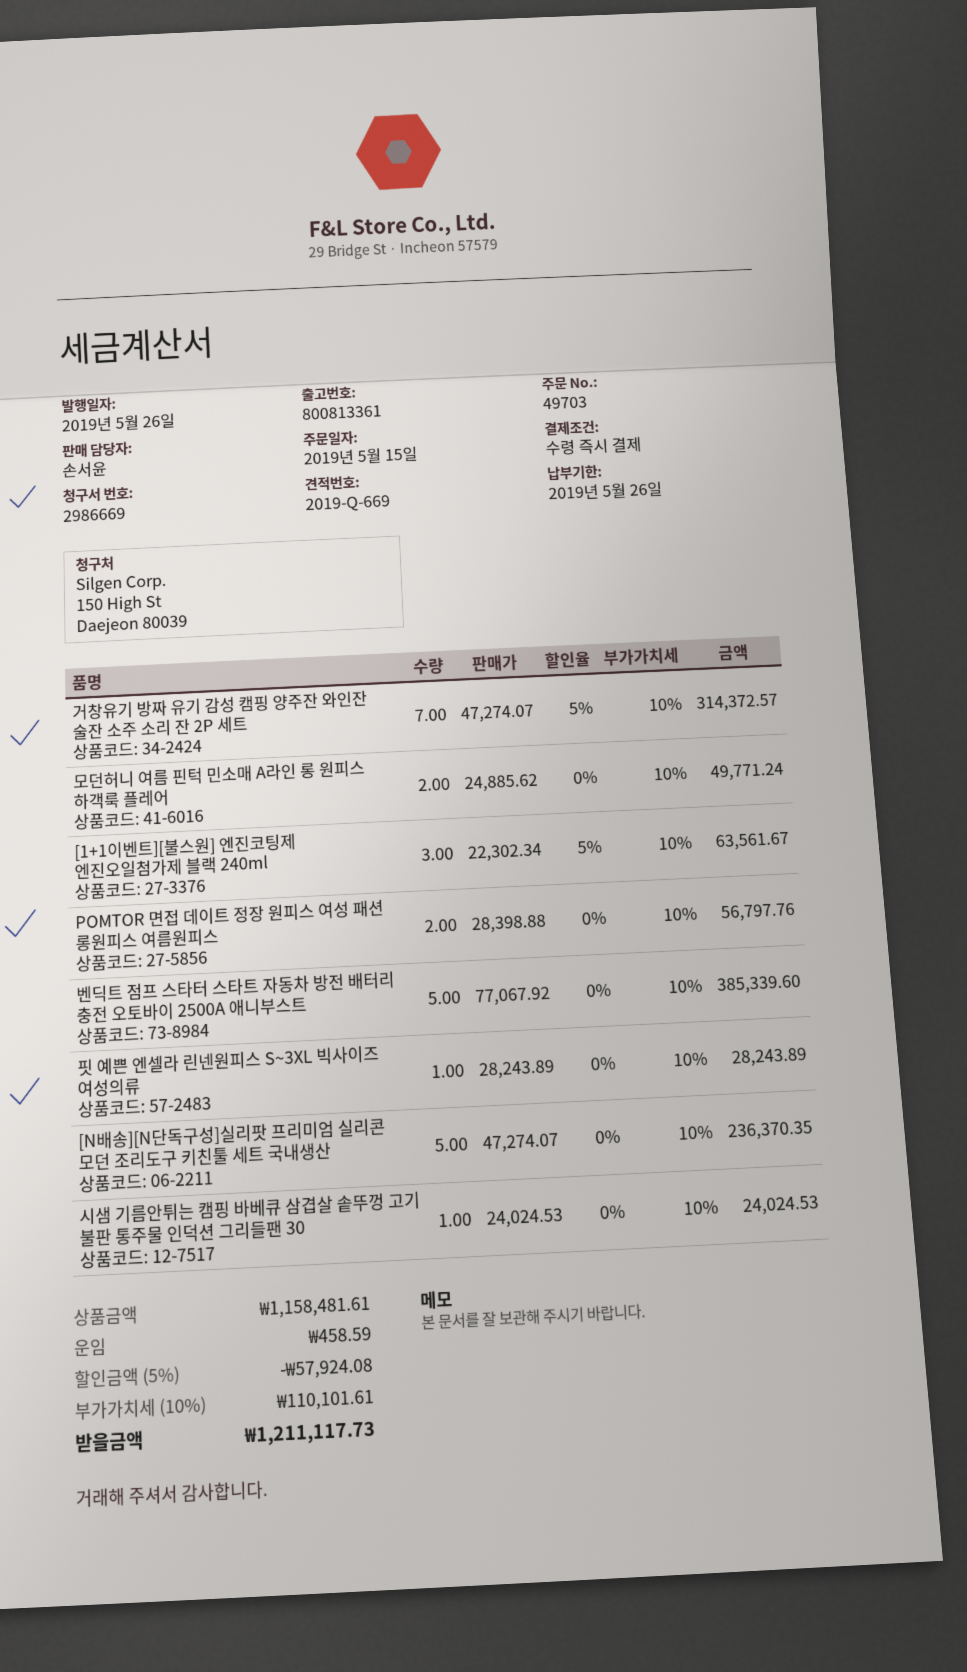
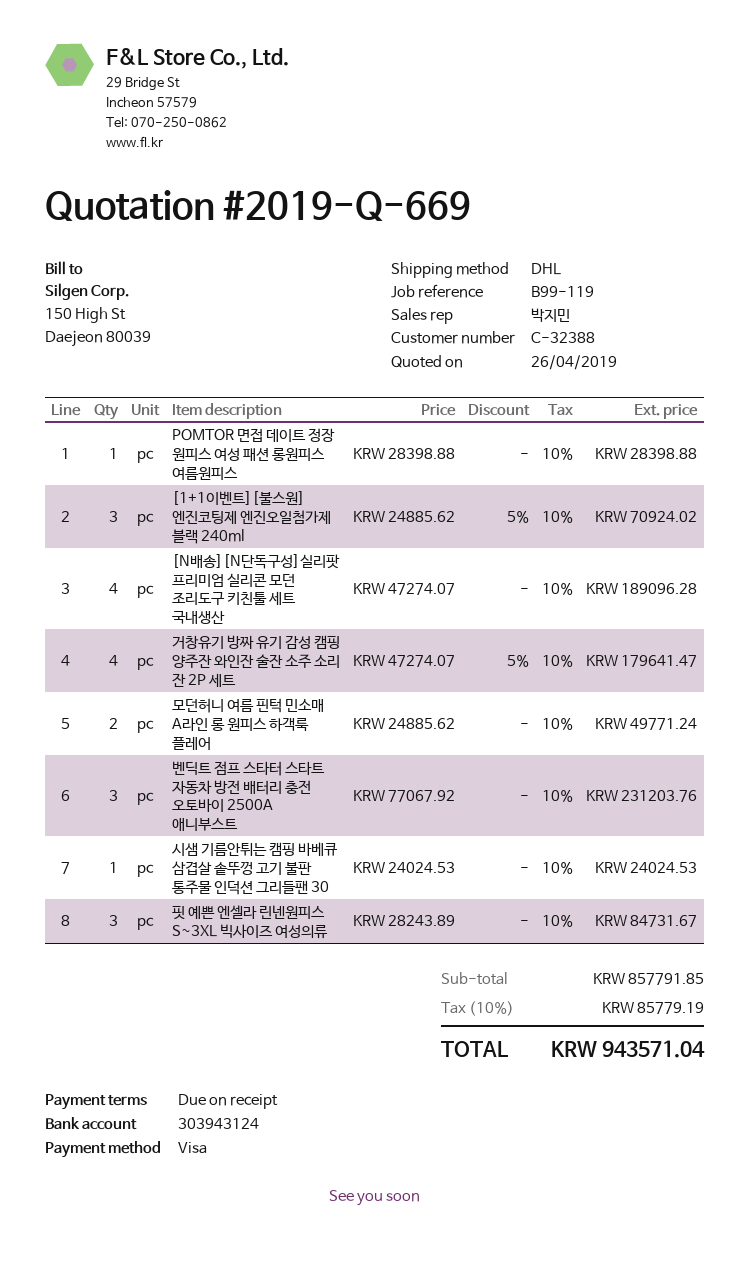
sales rep: 손서윤 -> 박지민
거창유기 방짜 유기 감성 캠핑 양주잔 와인잔 술잔 소주 소리 잔 2P 세트: 7 x 47274.07 - 5% = 314372.57 -> 4 x 47274.07 - 5% = 179641.47
[1+1이벤트][불스원] 엔진코팅제 엔진오일첨가제 블랙 240ml: 3 x 22302.34 - 5% = 63561.67 -> 3 x 24885.62 - 5% = 70924.02
POMTOR 면접 데이트 정장 원피스 여성 패션 롱원피스 여름원피스: 2 x 28398.88 = 56797.76 -> 1 x 28398.88 = 28398.88
벤딕트 점프 스타터 스타트 자동차 방전 배터리 충전 오토바이 2500A 애니부스트: 5 x 77067.92 = 385339.60 -> 3 x 77067.92 = 231203.76
핏 예쁜 엔셀라 린넨원피스 S~3XL 빅사이즈 여성의류: 1 x 28243.89 = 28243.89 -> 3 x 28243.89 = 84731.67
[N배송][N단독구성]실리팟 프리미엄 실리콘 모던 조리도구 키친툴 세트 국내생산: 5 x 47274.07 = 236370.35 -> 4 x 47274.07 = 189096.28
subtotal: 1158481.61 -> 857791.85
discount: 5% = 57924.08 -> none
shipping: 458.59 -> none
tax: 10% = 110101.61 -> 10% = 85779.19
total: 1211117.73 -> 943571.04

